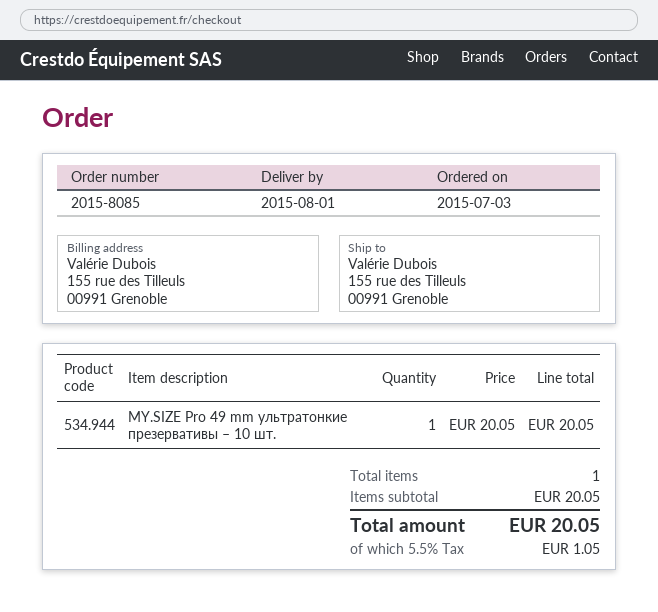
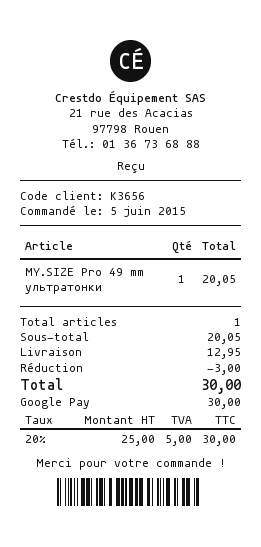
order date: 2015-07-03 -> 2015-06-05
discount: none -> 3.00
shipping: none -> 12.95
tax: 5.5% = 1.05 -> 20% = 5.00
total: 20.05 -> 30.00

